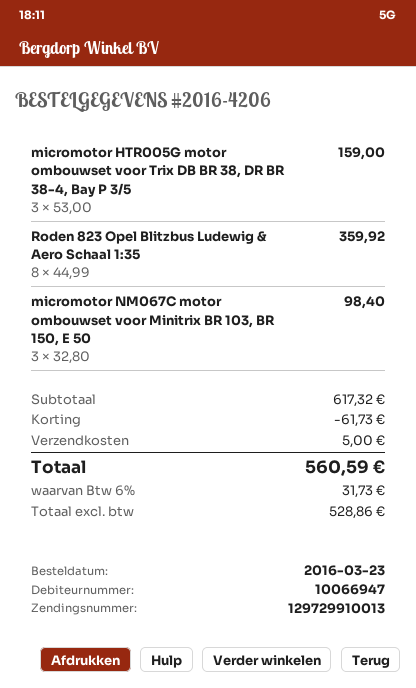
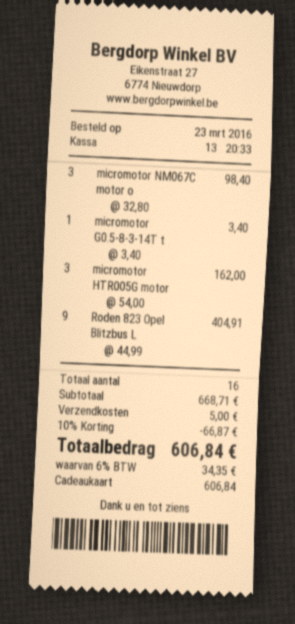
micromotor HTR005G motor ombouwset voor Trix DB BR 38, DR BR 38-4, Bay P 3/5: 3 x 53.00 = 159.00 -> 3 x 54.00 = 162.00
Roden 823 Opel Blitzbus Ludewig & Aero Schaal 1:35: 8 x 44.99 = 359.92 -> 9 x 44.99 = 404.91
micromotor G0.5-8-3-14T t: none -> 1 x 3.40 = 3.40
subtotal: 617.32 -> 668.71
discount: 61.73 -> 66.87
tax: 6% = 31.73 -> 6% = 34.35
total: 560.59 -> 606.84

